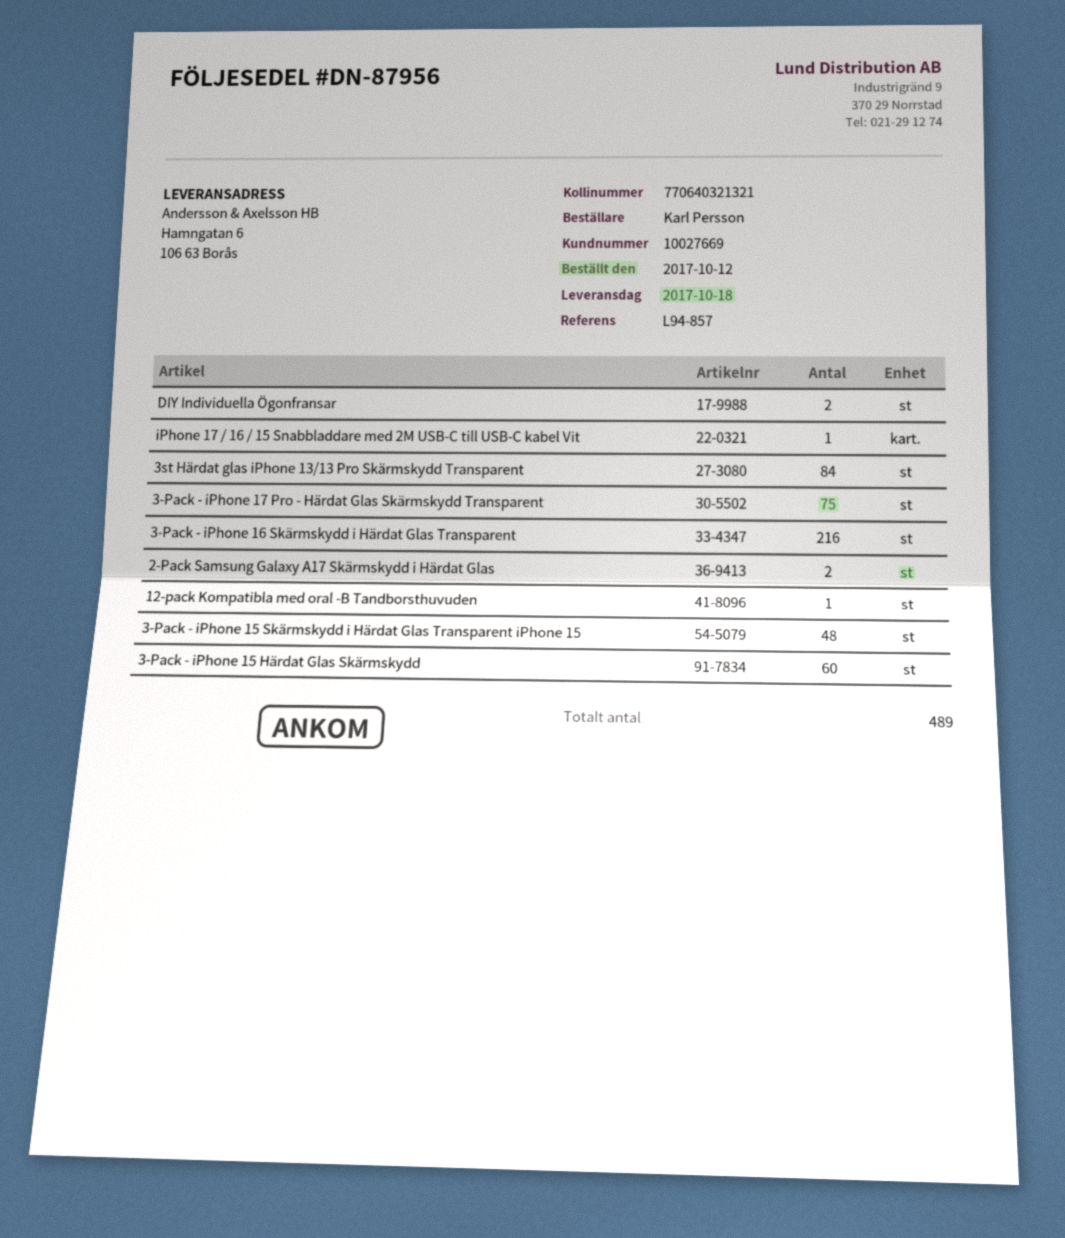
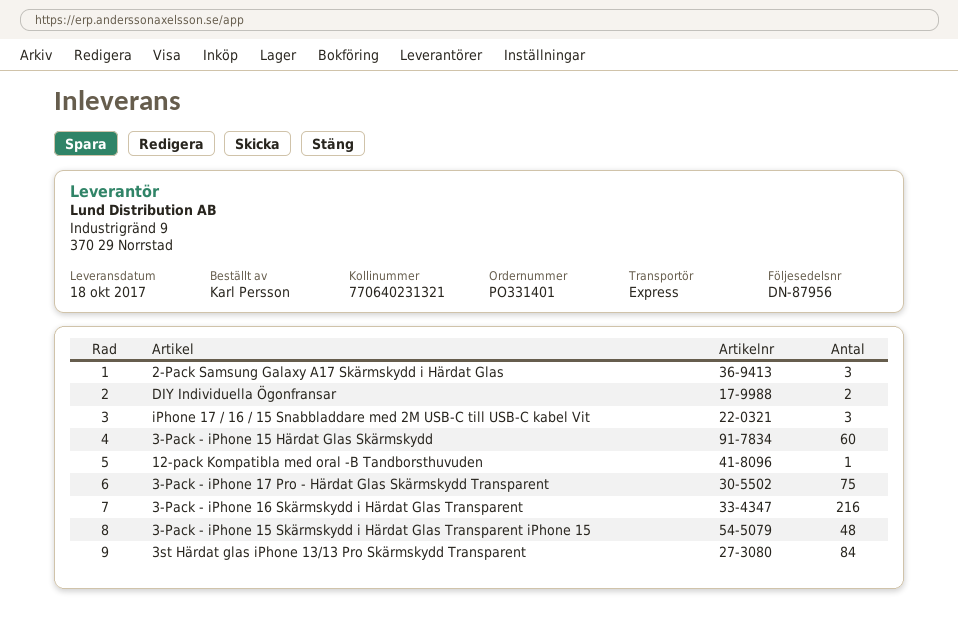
tracking number: 770640321321 -> 770640231321
iPhone 17 / 16 / 15 Snabbladdare med 2M USB-C till USB-C kabel Vit: 1 -> 3
2-Pack Samsung Galaxy A17 Skärmskydd i Härdat Glas: 2 -> 3

